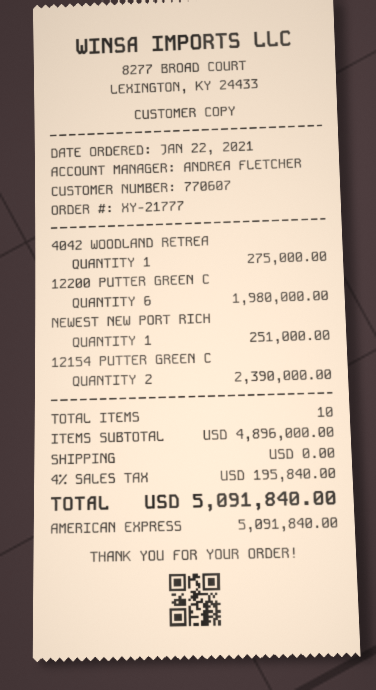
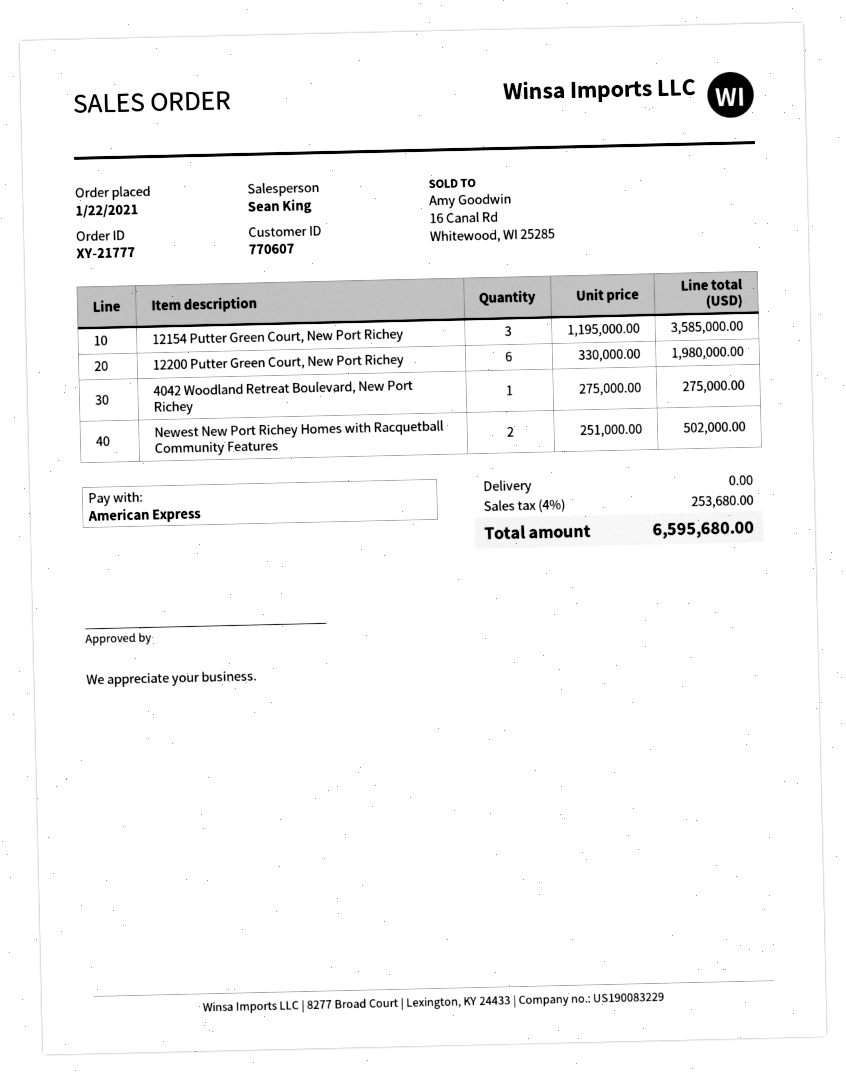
sales rep: ANDREA FLETCHER -> Sean King
NEWEST NEW PORT RICH: 1 for 251000.00 -> 2 for 502000.00
12154 PUTTER GREEN C: 2 for 2390000.00 -> 3 for 3585000.00
tax: 4% = 195840.00 -> 4% = 253680.00
total: 5091840.00 -> 6595680.00

